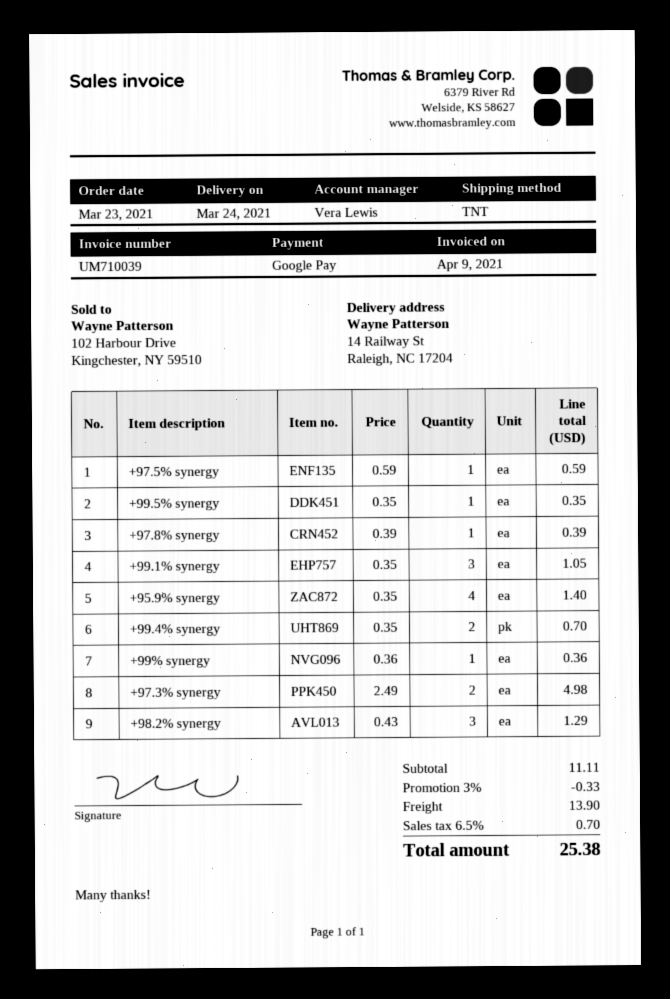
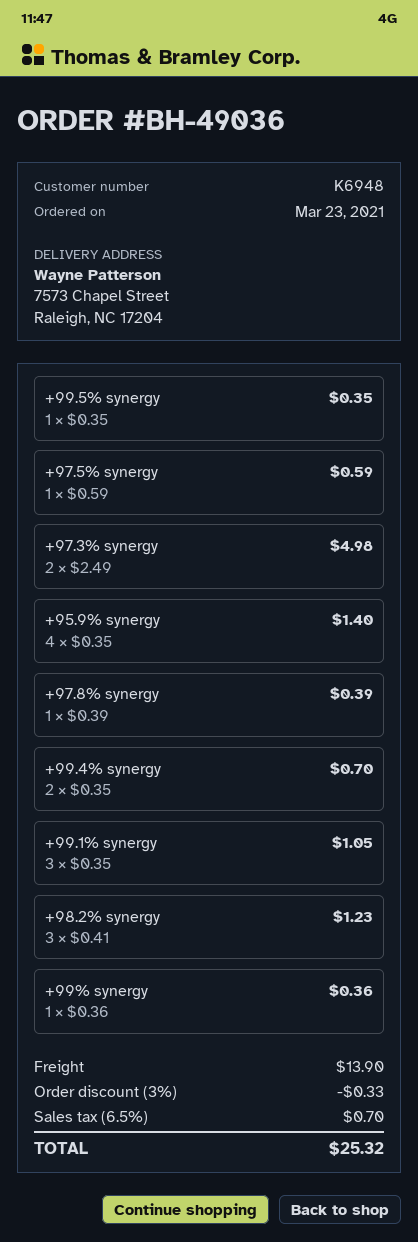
ship to: 14 Railway St, Raleigh, NC 17204 -> 7573 Chapel Street, Raleigh, NC 17204
+98.2% synergy: 3 x 0.43 = 1.29 -> 3 x 0.41 = 1.23
total: 25.38 -> 25.32

